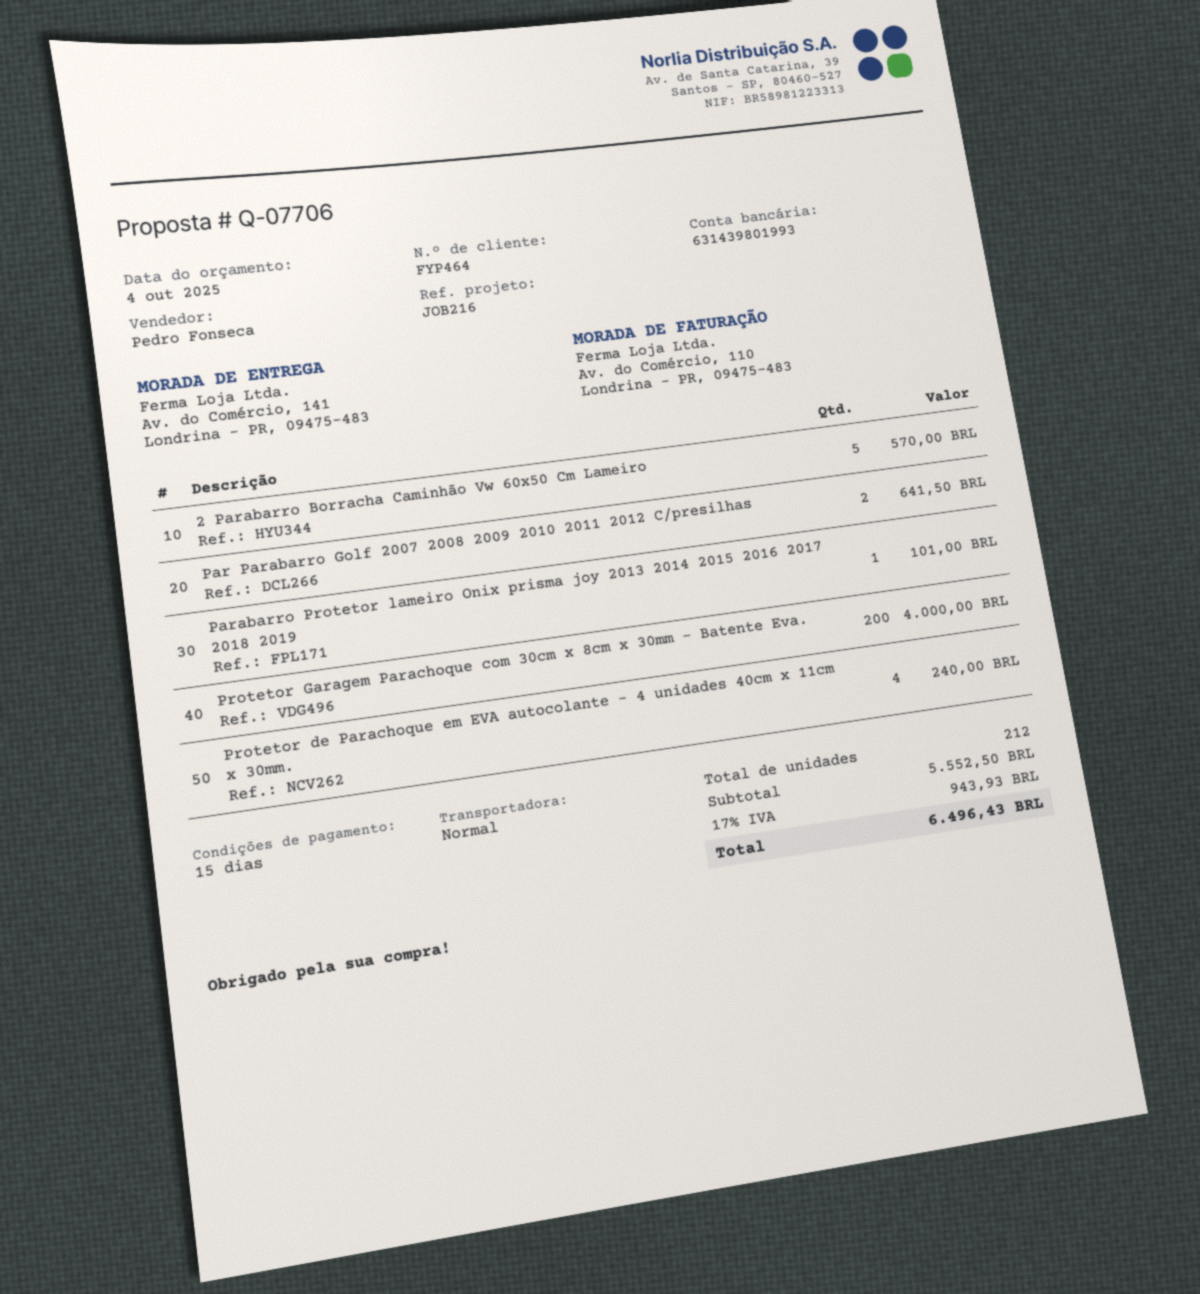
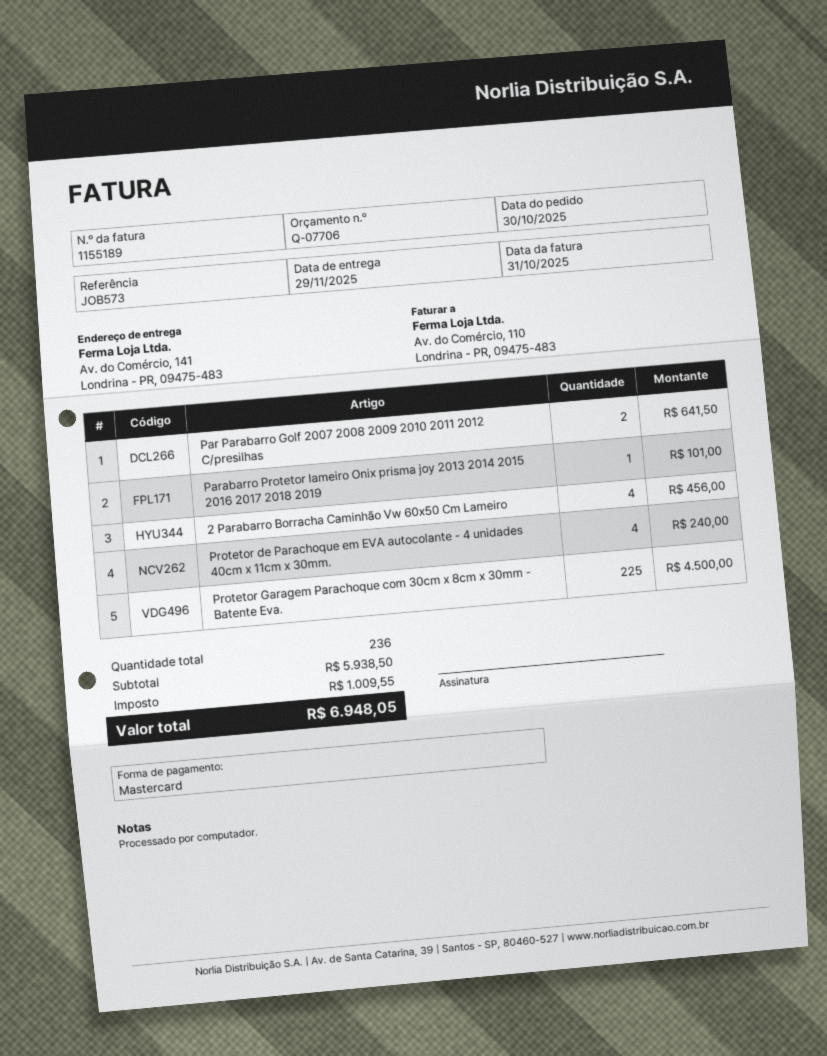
reference: JOB216 -> JOB573
2 Parabarro Borracha Caminhão Vw 60x50 Cm Lameiro: 5 for 570.00 -> 4 for 456.00
Protetor Garagem Parachoque com 30cm x 8cm x 30mm - Batente Eva.: 200 for 4000.00 -> 225 for 4500.00
total quantity: 212 -> 236
subtotal: 5552.50 -> 5938.50
tax: 943.93 -> 1009.55
total: 6496.43 -> 6948.05

